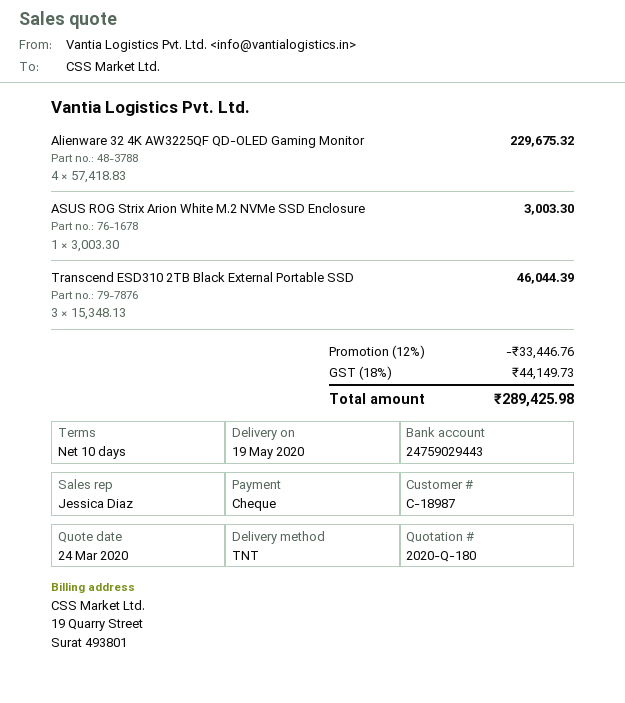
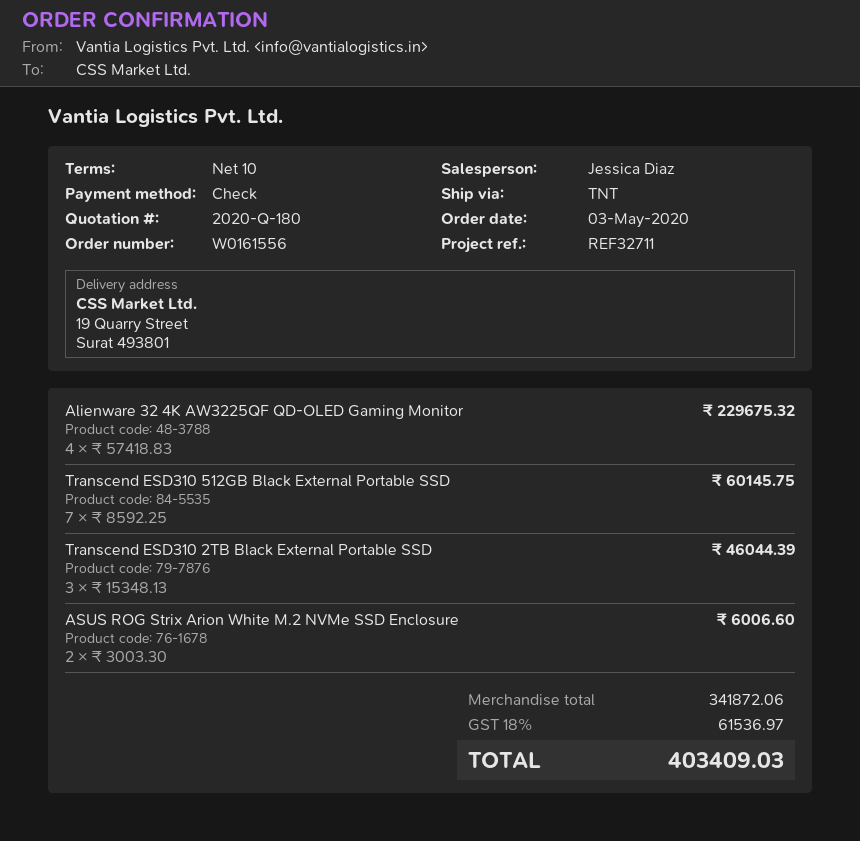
ASUS ROG Strix Arion White M.2 NVMe SSD Enclosure: 1 x 3003.30 = 3003.30 -> 2 x 3003.30 = 6006.60
Transcend ESD310 512GB Black External Portable SSD: none -> 7 x 8592.25 = 60145.75
discount: 12% = 33446.76 -> none
tax: 18% = 44149.73 -> 18% = 61536.97
total: 289425.98 -> 403409.03

